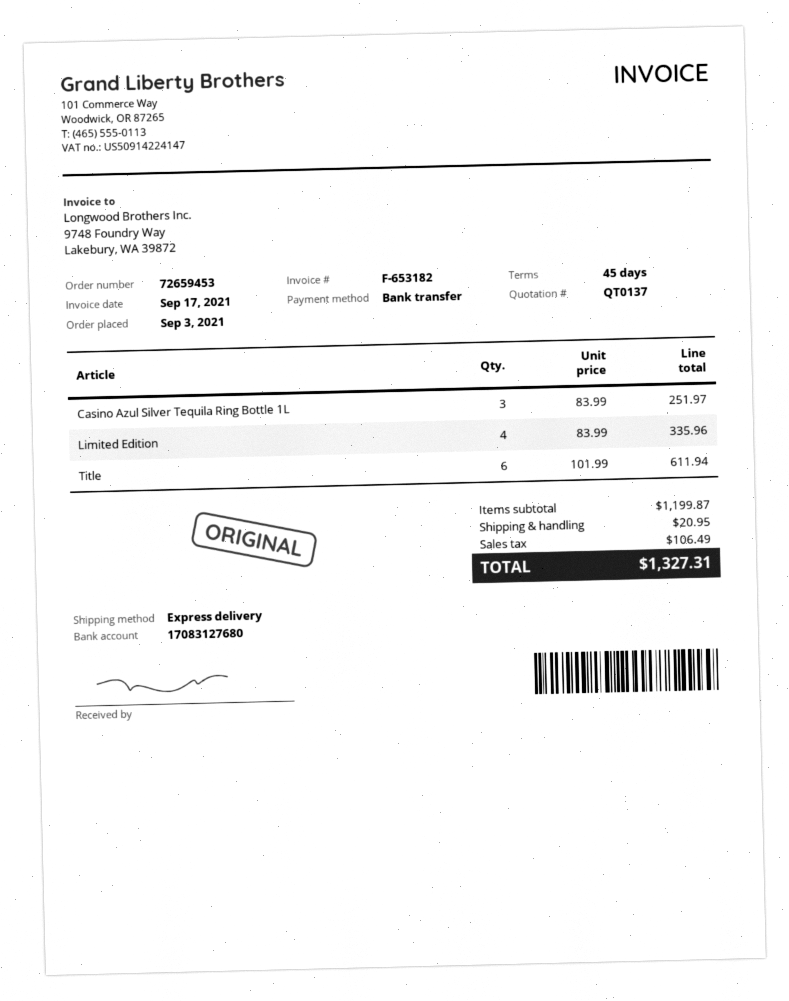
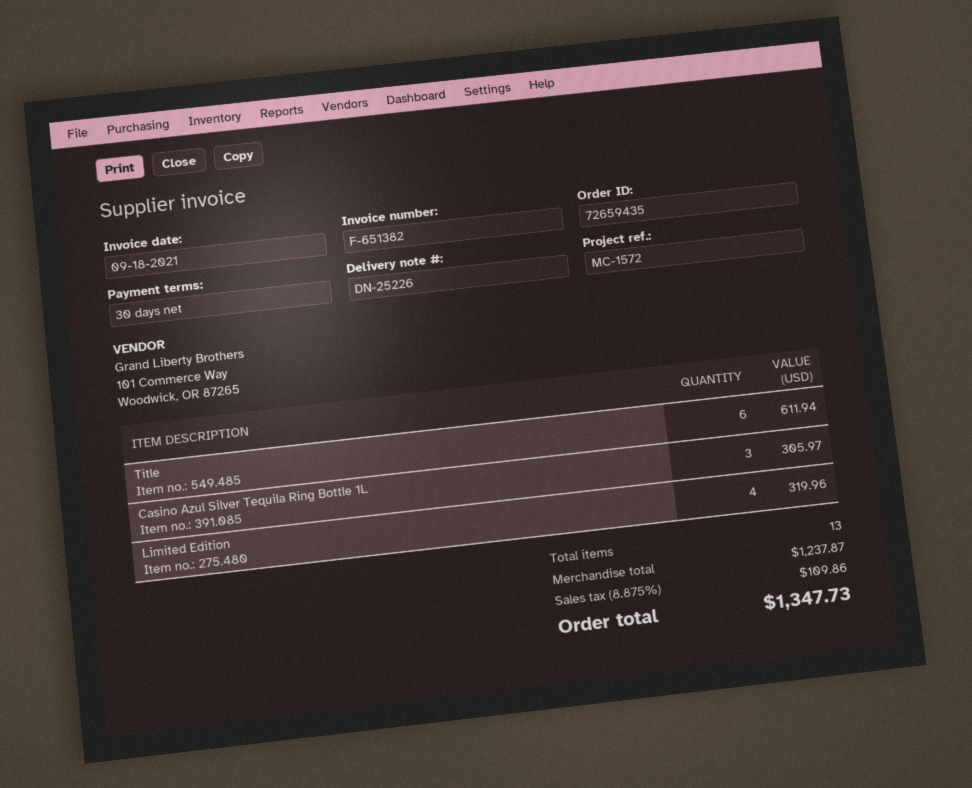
order number: 72659453 -> 72659435
invoice number: F-653182 -> F-651382
invoice date: 2021-09-17 -> 2021-09-18
payment terms: 45 days -> 30 days
Casino Azul Silver Tequila Ring Bottle 1L: 3 for 251.97 -> 3 for 305.97
Limited Edition: 4 for 335.96 -> 4 for 319.96
subtotal: 1199.87 -> 1237.87
shipping: 20.95 -> none
tax: 106.49 -> 109.86
total: 1327.31 -> 1347.73

